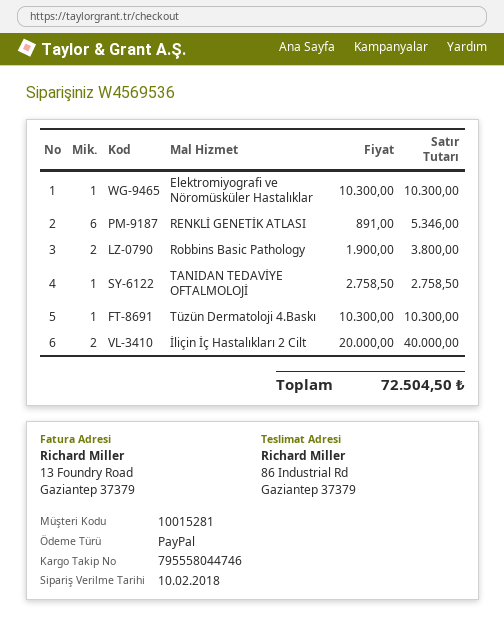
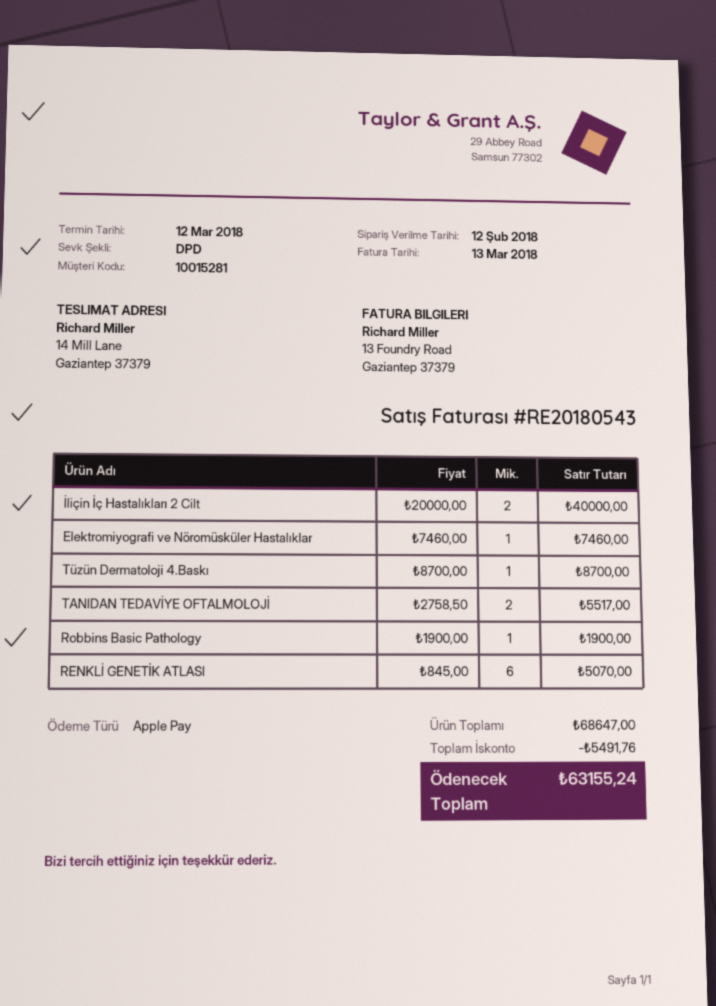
order date: 2018-02-10 -> 2018-02-12
payment method: PayPal -> Apple Pay
ship to: 86 Industrial Rd, Gaziantep 37379 -> 14 Mill Lane, Gaziantep 37379
Elektromiyografi ve Nöromüsküler Hastalıklar: 1 x 10300.00 = 10300.00 -> 1 x 7460.00 = 7460.00
RENKLİ GENETİK ATLASI: 6 x 891.00 = 5346.00 -> 6 x 845.00 = 5070.00
Robbins Basic Pathology: 2 x 1900.00 = 3800.00 -> 1 x 1900.00 = 1900.00
TANIDAN TEDAVİYE OFTALMOLOJİ: 1 x 2758.50 = 2758.50 -> 2 x 2758.50 = 5517.00
Tüzün Dermatoloji 4.Baskı: 1 x 10300.00 = 10300.00 -> 1 x 8700.00 = 8700.00
discount: none -> 5491.76
total: 72504.50 -> 63155.24

